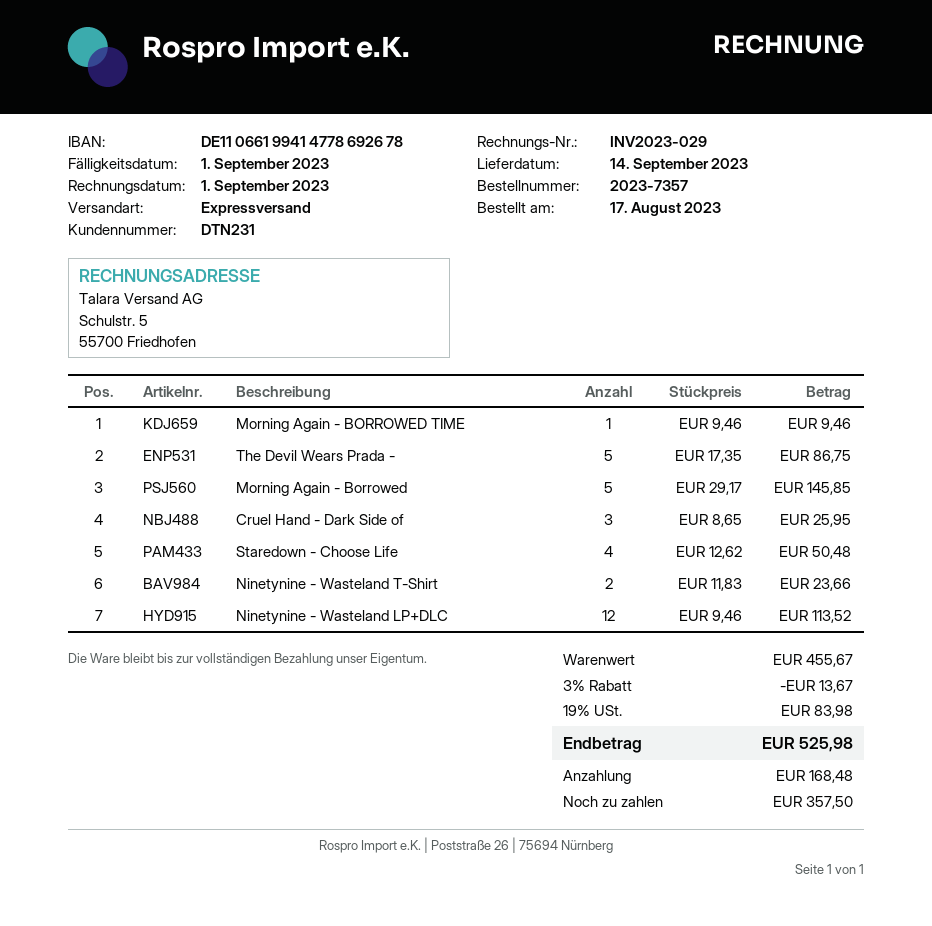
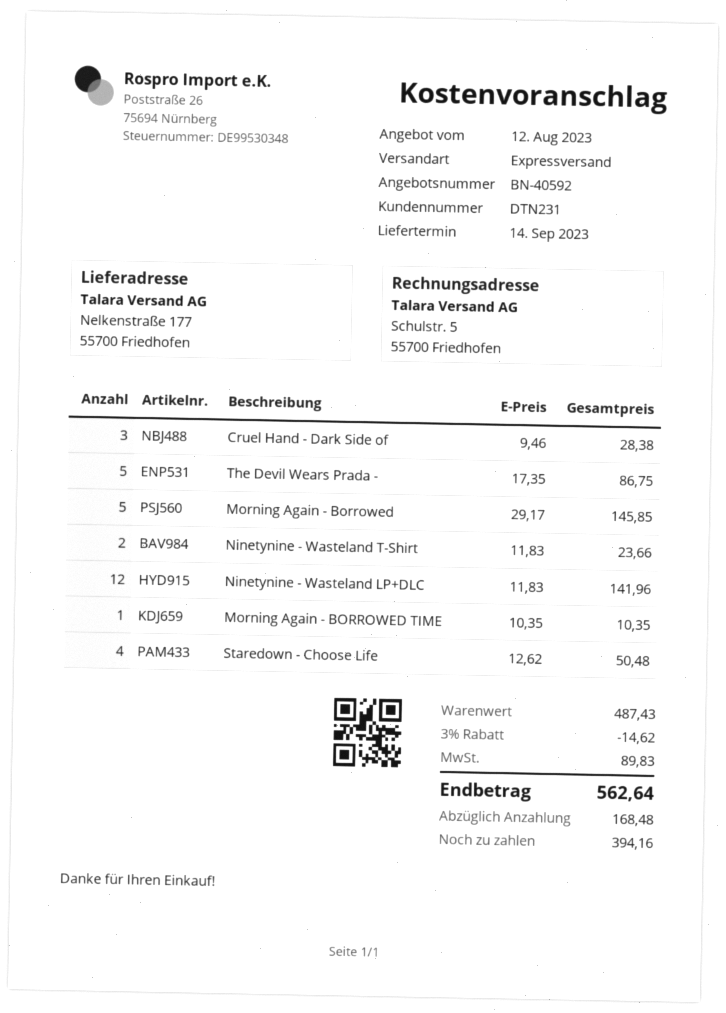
Morning Again - BORROWED TIME: 1 x 9.46 = 9.46 -> 1 x 10.35 = 10.35
Cruel Hand - Dark Side of: 3 x 8.65 = 25.95 -> 3 x 9.46 = 28.38
Ninetynine - Wasteland LP+DLC: 12 x 9.46 = 113.52 -> 12 x 11.83 = 141.96
subtotal: 455.67 -> 487.43
discount: 3% = 13.67 -> 3% = 14.62
tax: 83.98 -> 89.83
total: 525.98 -> 562.64
balance: 357.50 -> 394.16

